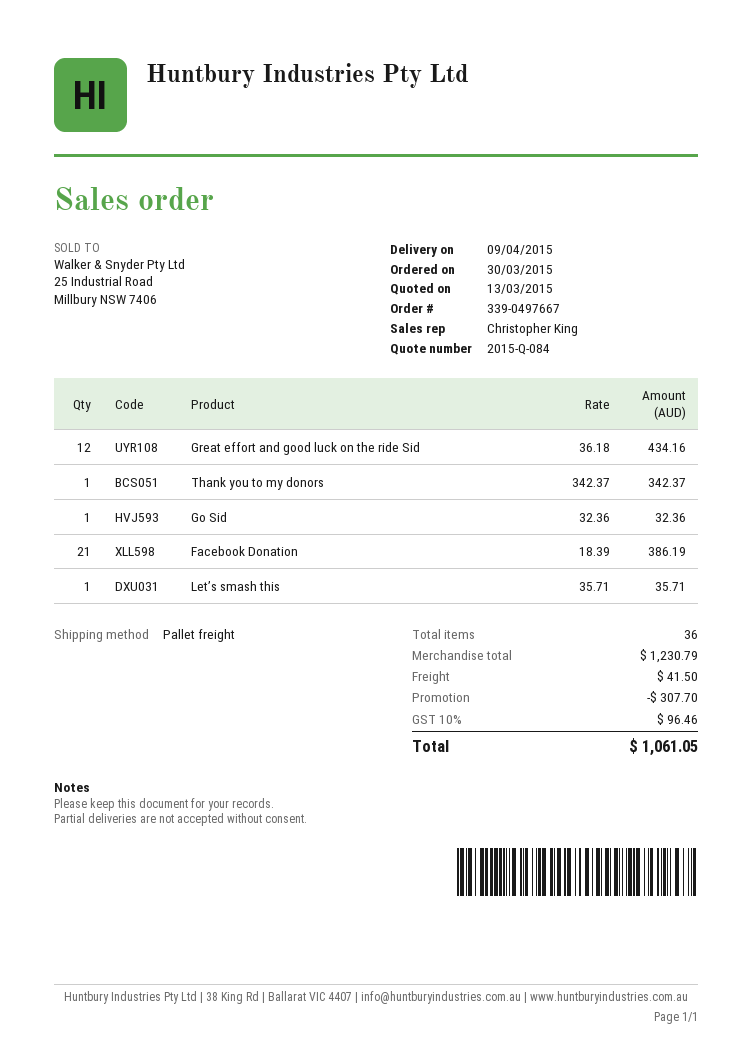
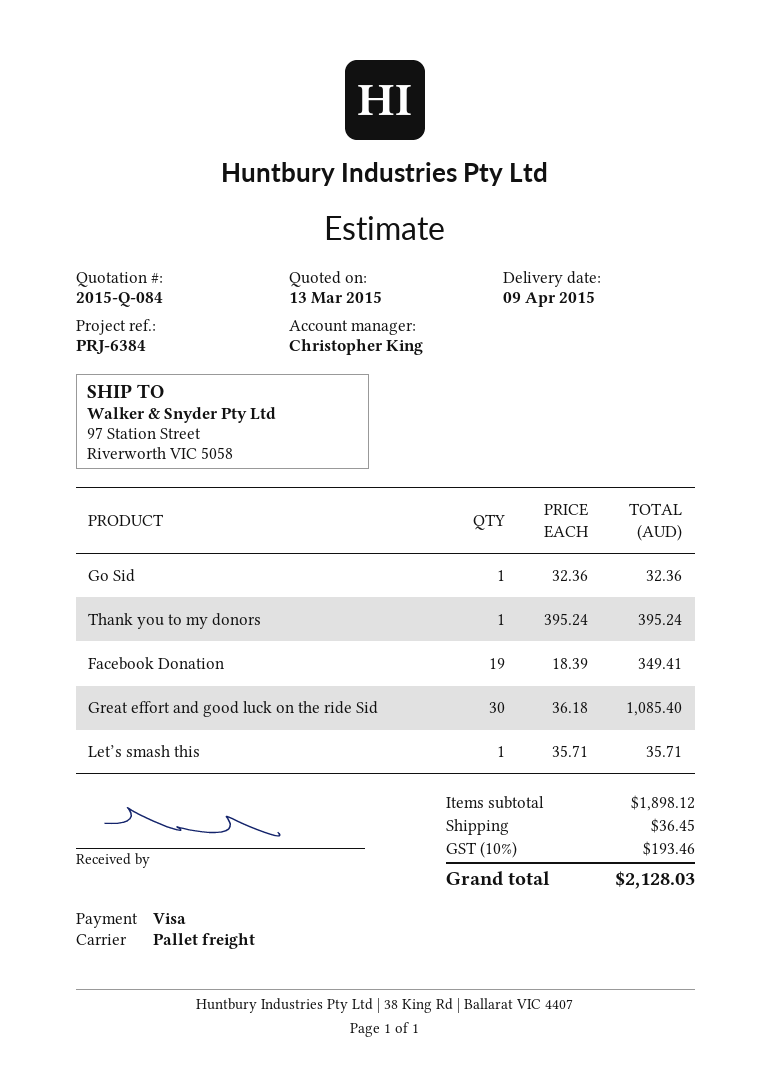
Great effort and good luck on the ride Sid: 12 x 36.18 = 434.16 -> 30 x 36.18 = 1085.40
Thank you to my donors: 1 x 342.37 = 342.37 -> 1 x 395.24 = 395.24
Facebook Donation: 21 x 18.39 = 386.19 -> 19 x 18.39 = 349.41
subtotal: 1230.79 -> 1898.12
discount: 307.70 -> none
shipping: 41.50 -> 36.45
tax: 10% = 96.46 -> 10% = 193.46
total: 1061.05 -> 2128.03

